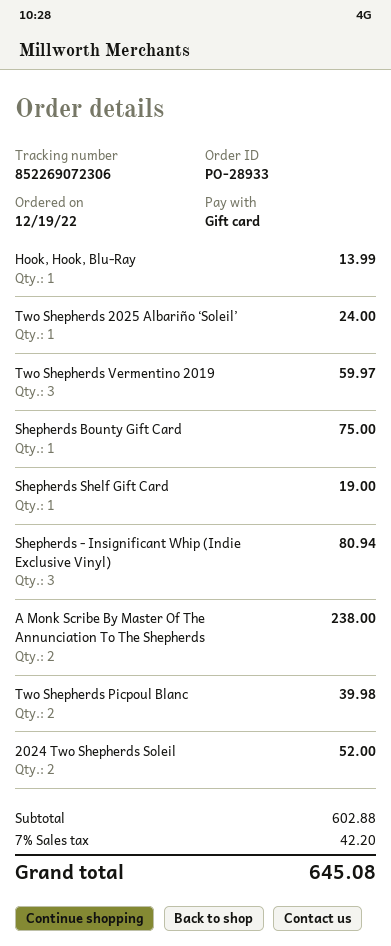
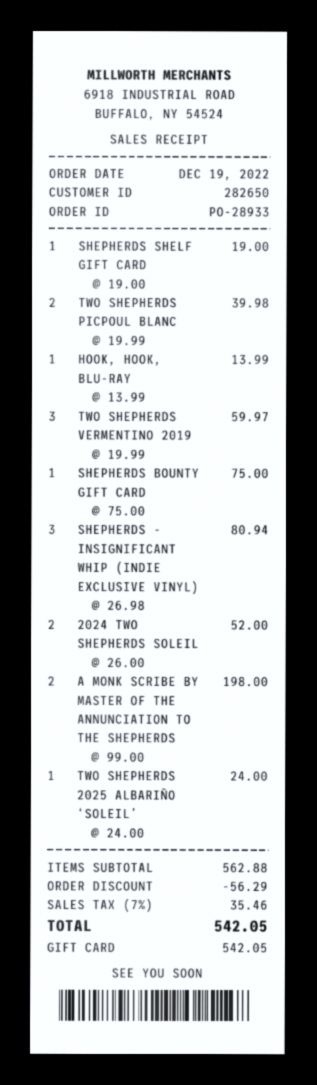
A Monk Scribe By Master Of The Annunciation To The Shepherds: 2 for 238.00 -> 2 for 198.00
subtotal: 602.88 -> 562.88
discount: none -> 56.29
tax: 7% = 42.20 -> 7% = 35.46
total: 645.08 -> 542.05

